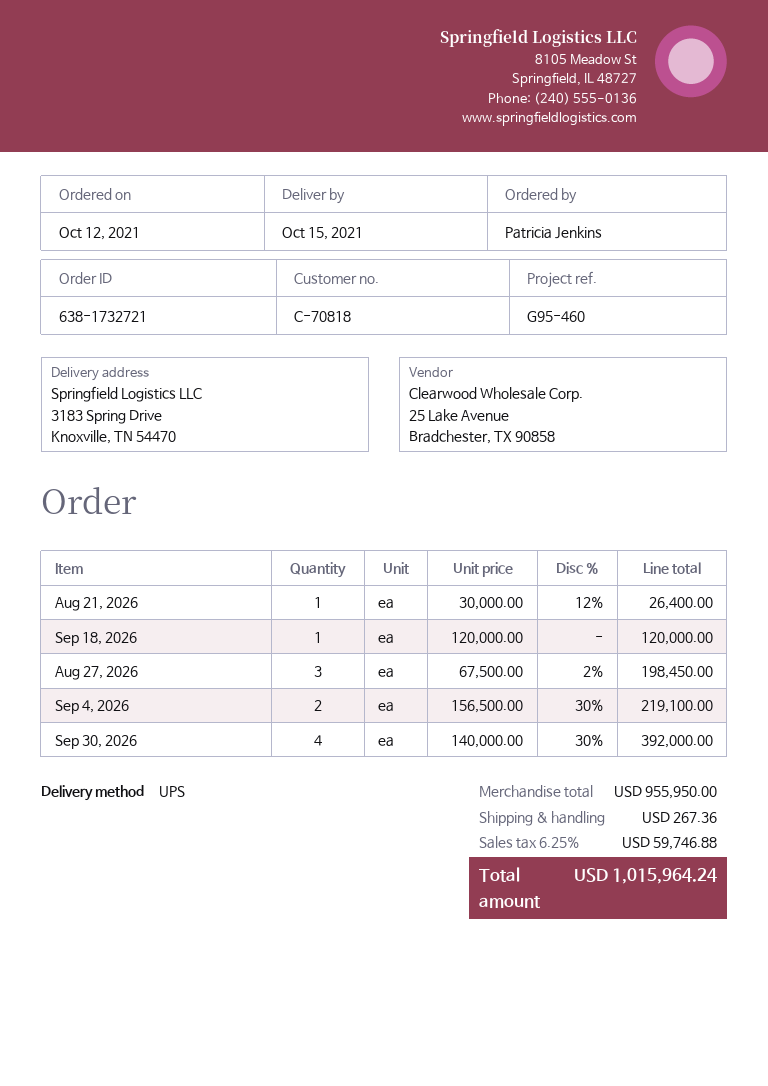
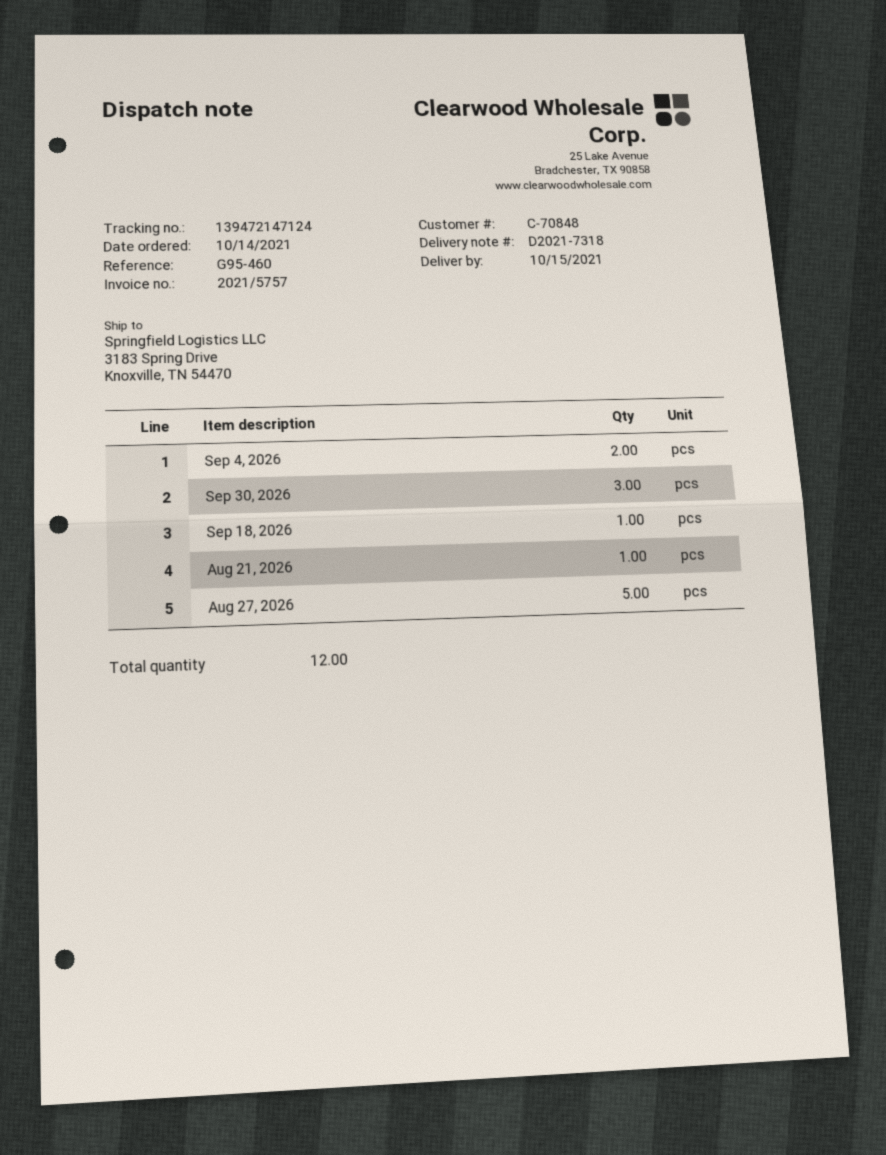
order date: 2021-10-12 -> 2021-10-14
customer number: C-70818 -> C-70848
Aug 27, 2026: 3 -> 5
Sep 30, 2026: 4 -> 3

